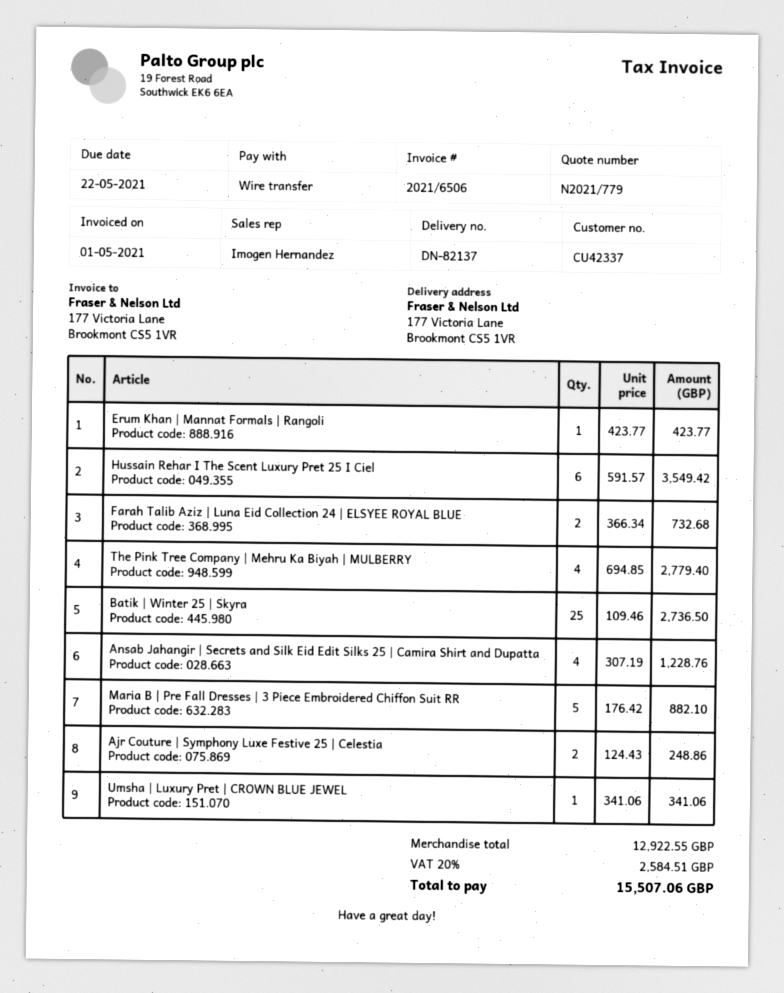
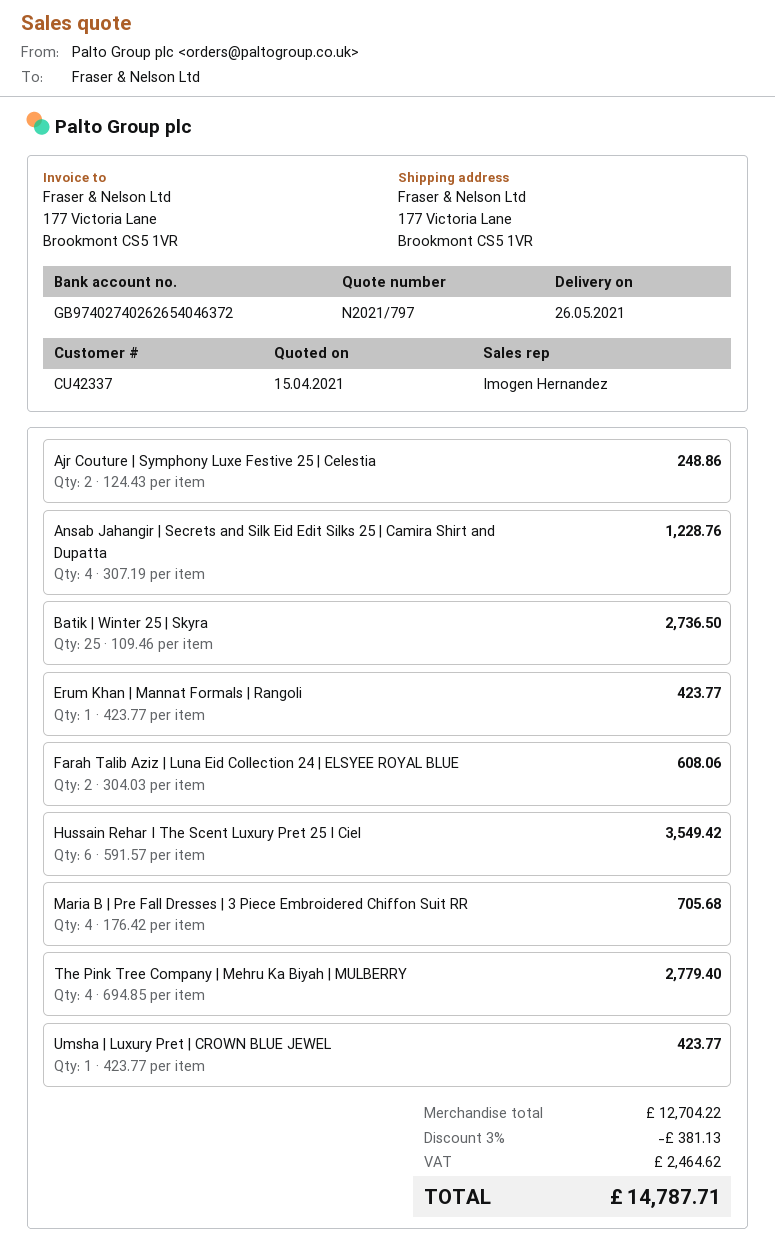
quote number: N2021/779 -> N2021/797
Farah Talib Aziz | Luna Eid Collection 24 | ELSYEE ROYAL BLUE: 2 x 366.34 = 732.68 -> 2 x 304.03 = 608.06
Maria B | Pre Fall Dresses | 3 Piece Embroidered Chiffon Suit RR: 5 x 176.42 = 882.10 -> 4 x 176.42 = 705.68
Umsha | Luxury Pret | CROWN BLUE JEWEL: 1 x 341.06 = 341.06 -> 1 x 423.77 = 423.77
subtotal: 12922.55 -> 12704.22
discount: none -> 3% = 381.13
tax: 2584.51 -> 2464.62
total: 15507.06 -> 14787.71

